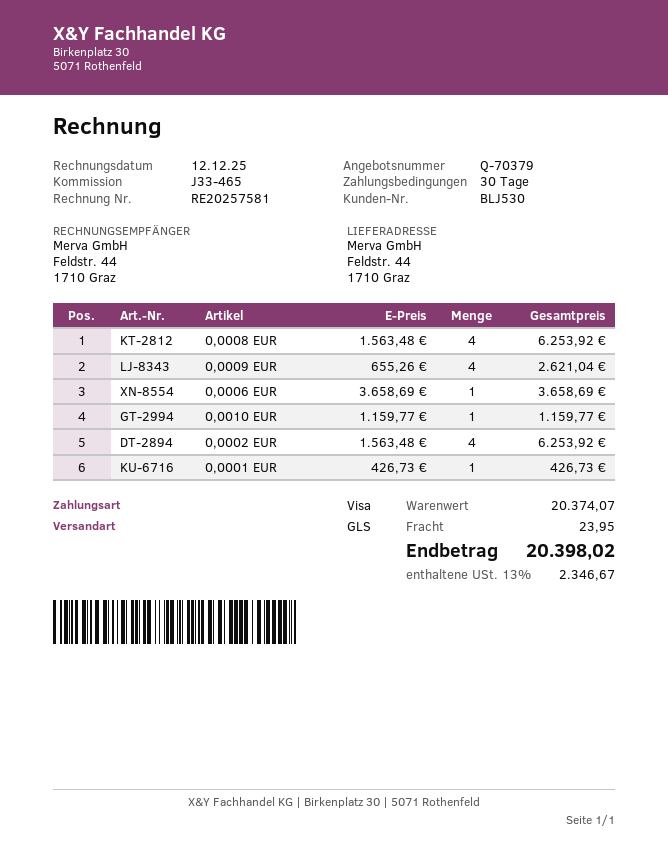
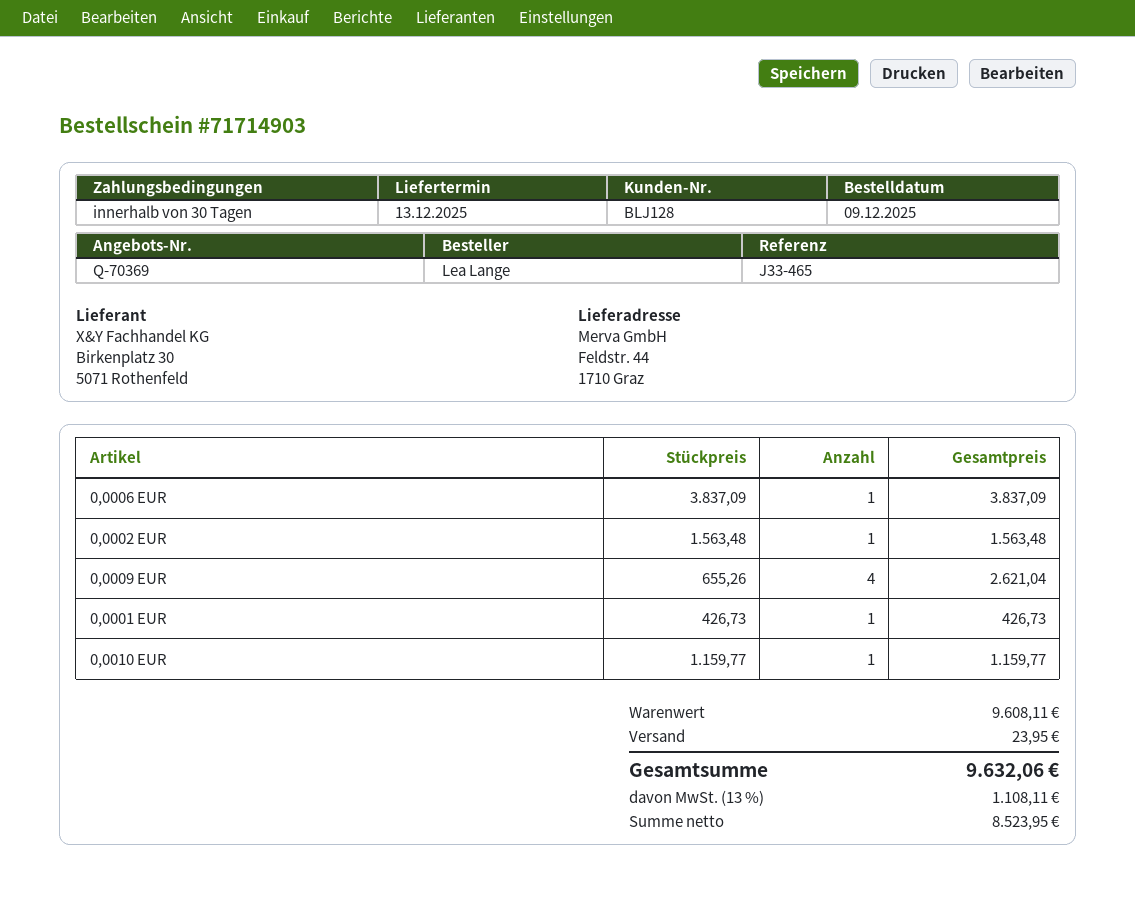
quote number: Q-70379 -> Q-70369
customer number: BLJ530 -> BLJ128
0,0008 EUR: 4 x 1563.48 = 6253.92 -> none
0,0006 EUR: 1 x 3658.69 = 3658.69 -> 1 x 3837.09 = 3837.09
0,0002 EUR: 4 x 1563.48 = 6253.92 -> 1 x 1563.48 = 1563.48
subtotal: 20374.07 -> 9608.11
tax: 13% = 2346.67 -> 13% = 1108.11
total: 20398.02 -> 9632.06

